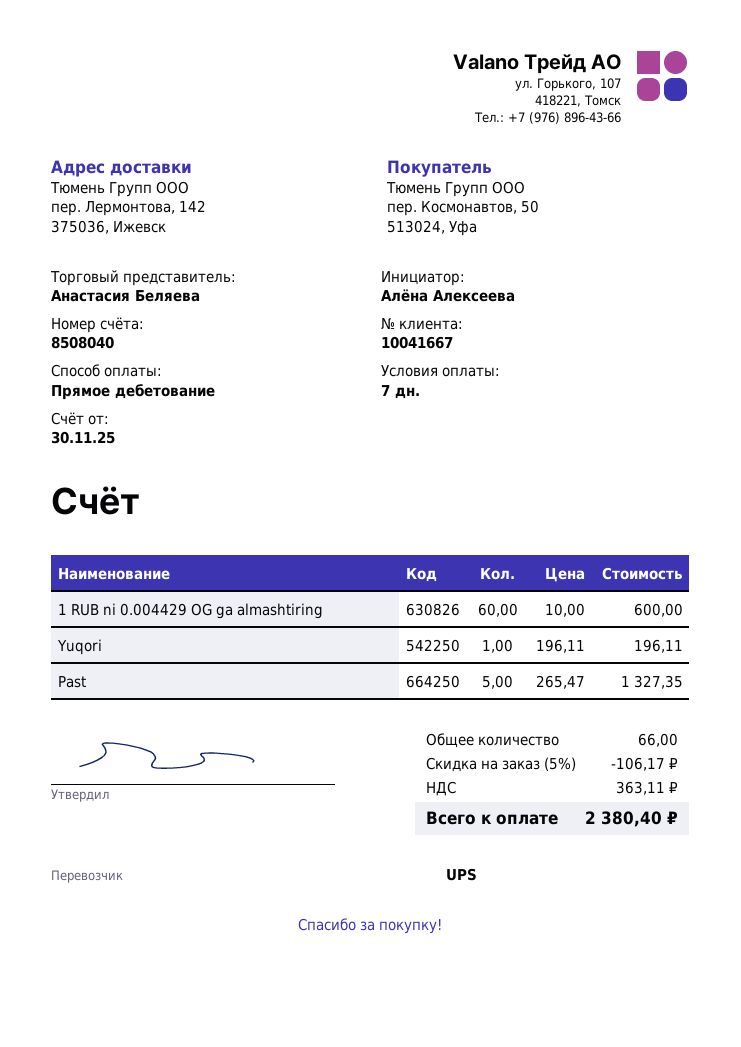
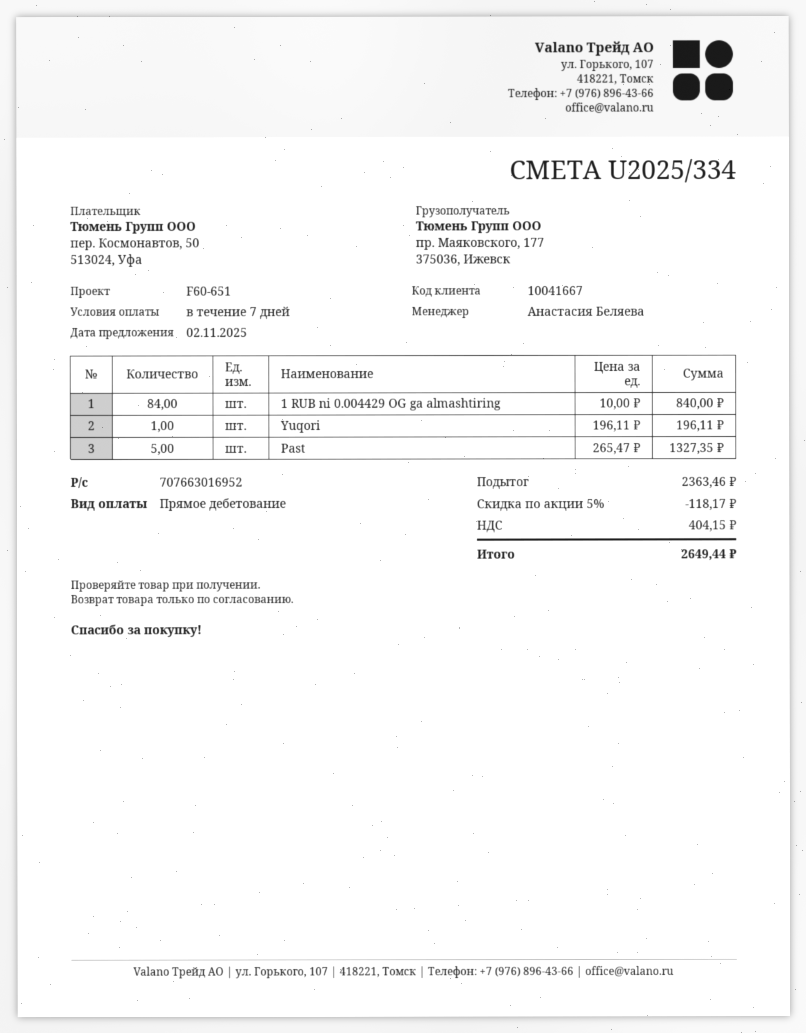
ship to: пер. Лермонтова, 142, 375036, Ижевск -> пр. Маяковского, 177, 375036, Ижевск
1 RUB ni 0.004429 OG ga almashtiring: 60 x 10.00 = 600.00 -> 84 x 10.00 = 840.00
discount: 5% = 106.17 -> 5% = 118.17
tax: 363.11 -> 404.15
total: 2380.40 -> 2649.44

